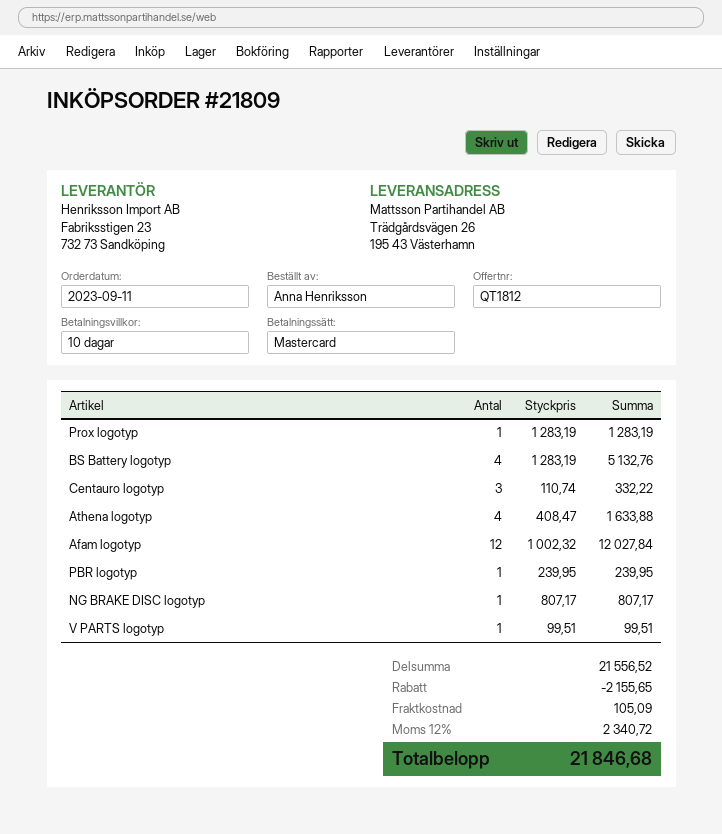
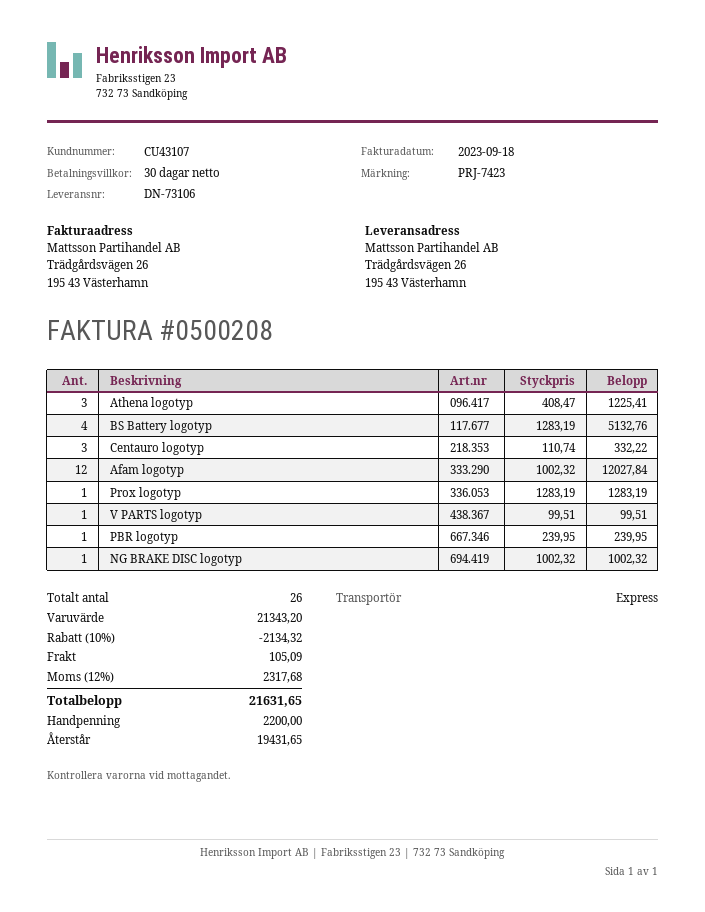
payment terms: 10 days -> 30 days
Athena logotyp: 4 x 408.47 = 1633.88 -> 3 x 408.47 = 1225.41
NG BRAKE DISC logotyp: 1 x 807.17 = 807.17 -> 1 x 1002.32 = 1002.32
subtotal: 21556.52 -> 21343.20
discount: 2155.65 -> 2134.32
tax: 12% = 2340.72 -> 12% = 2317.68
total: 21846.68 -> 21631.65

